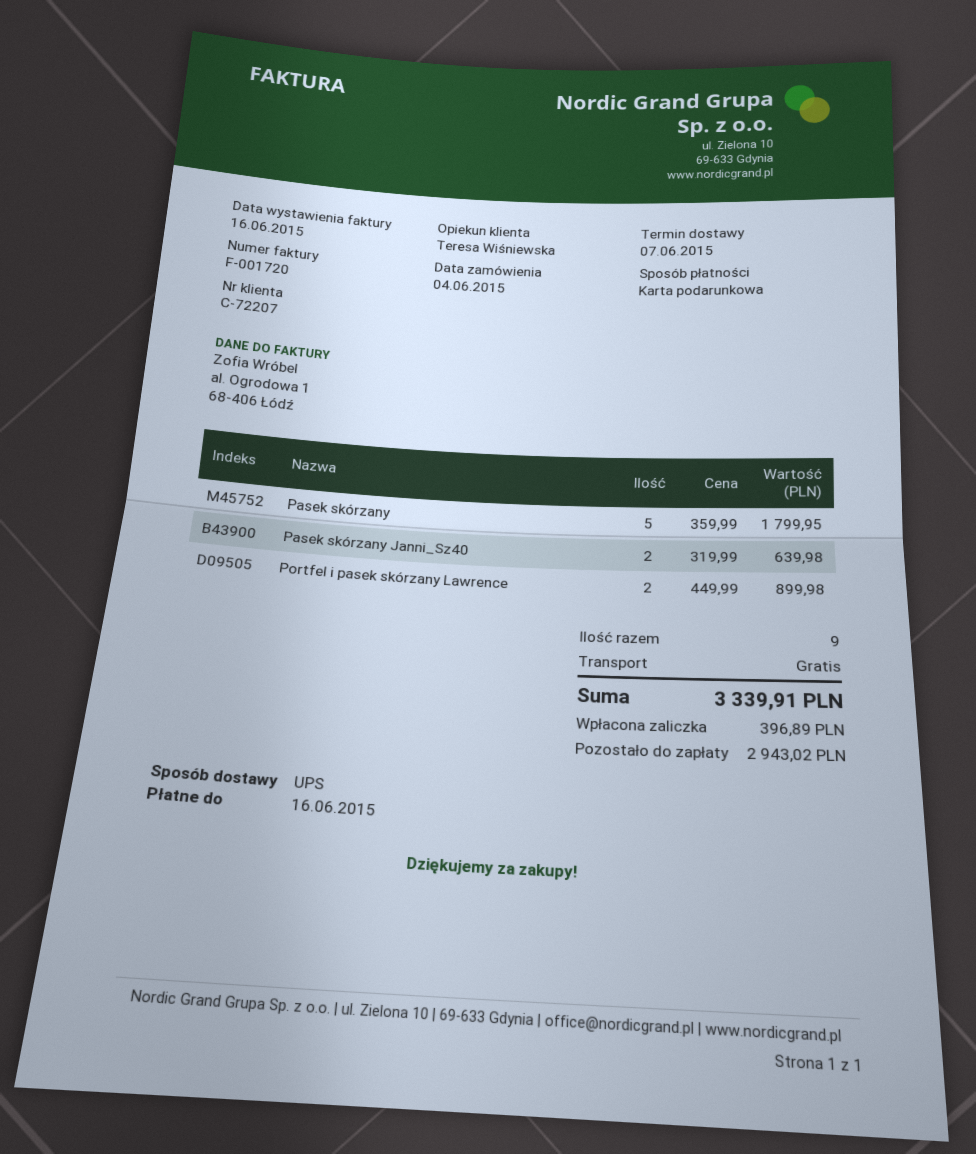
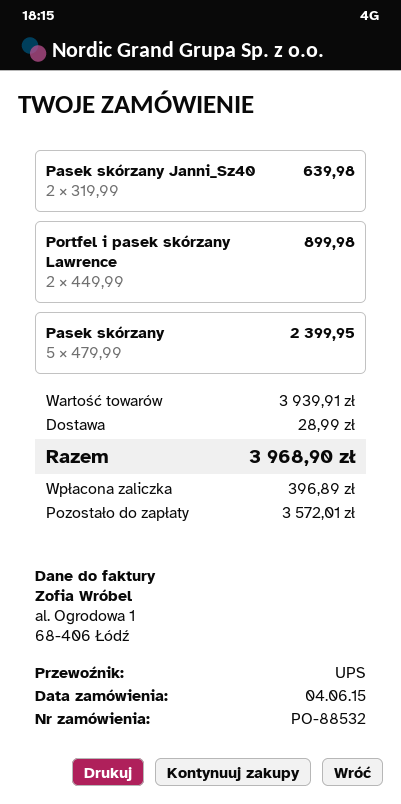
Pasek skórzany: 5 x 359.99 = 1799.95 -> 5 x 479.99 = 2399.95
shipping: 0.00 -> 28.99
total: 3339.91 -> 3968.90
balance: 2943.02 -> 3572.01

